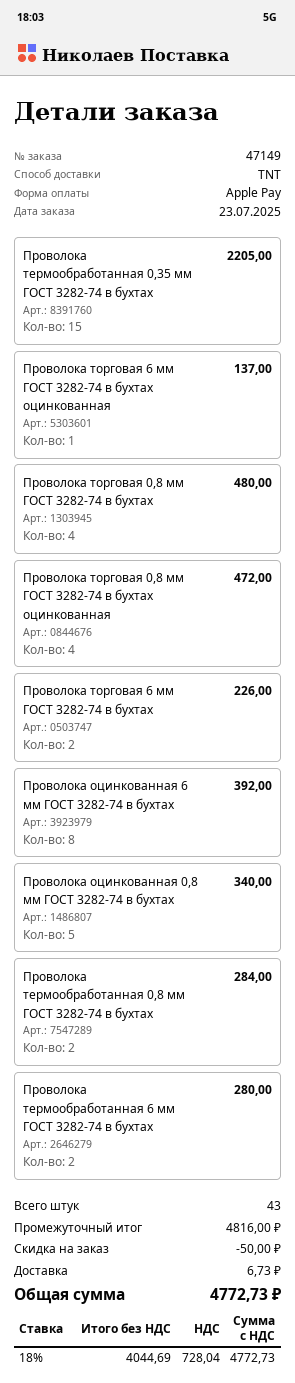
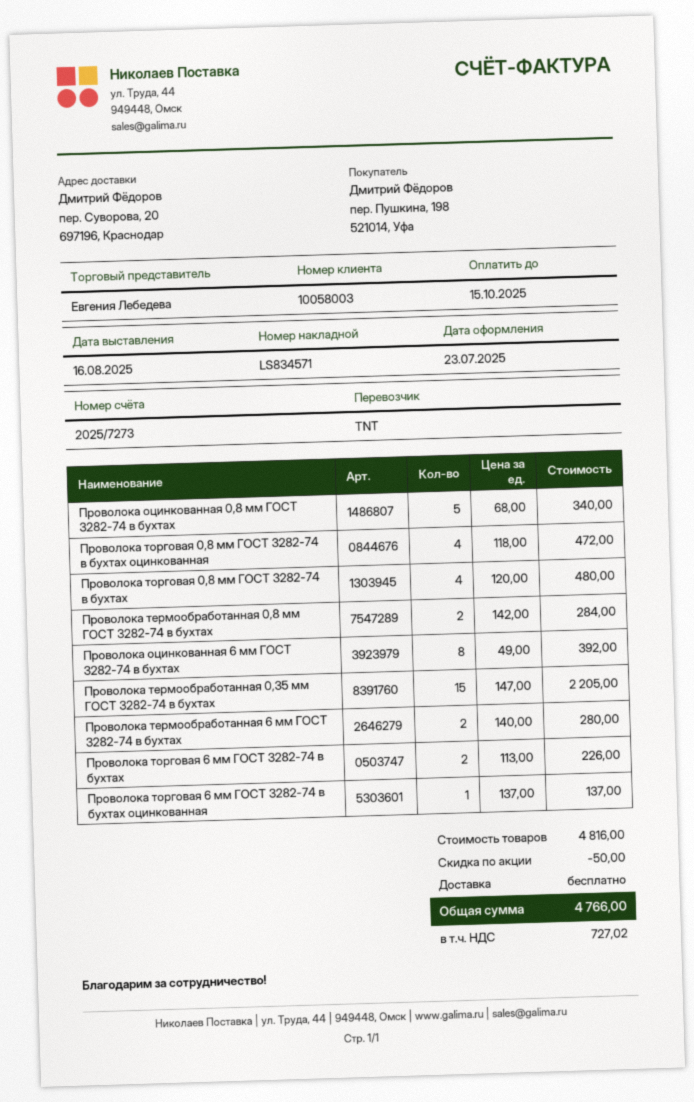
shipping: 6.73 -> 0.00
tax: 728.04 -> 727.02
total: 4772.73 -> 4766.00

